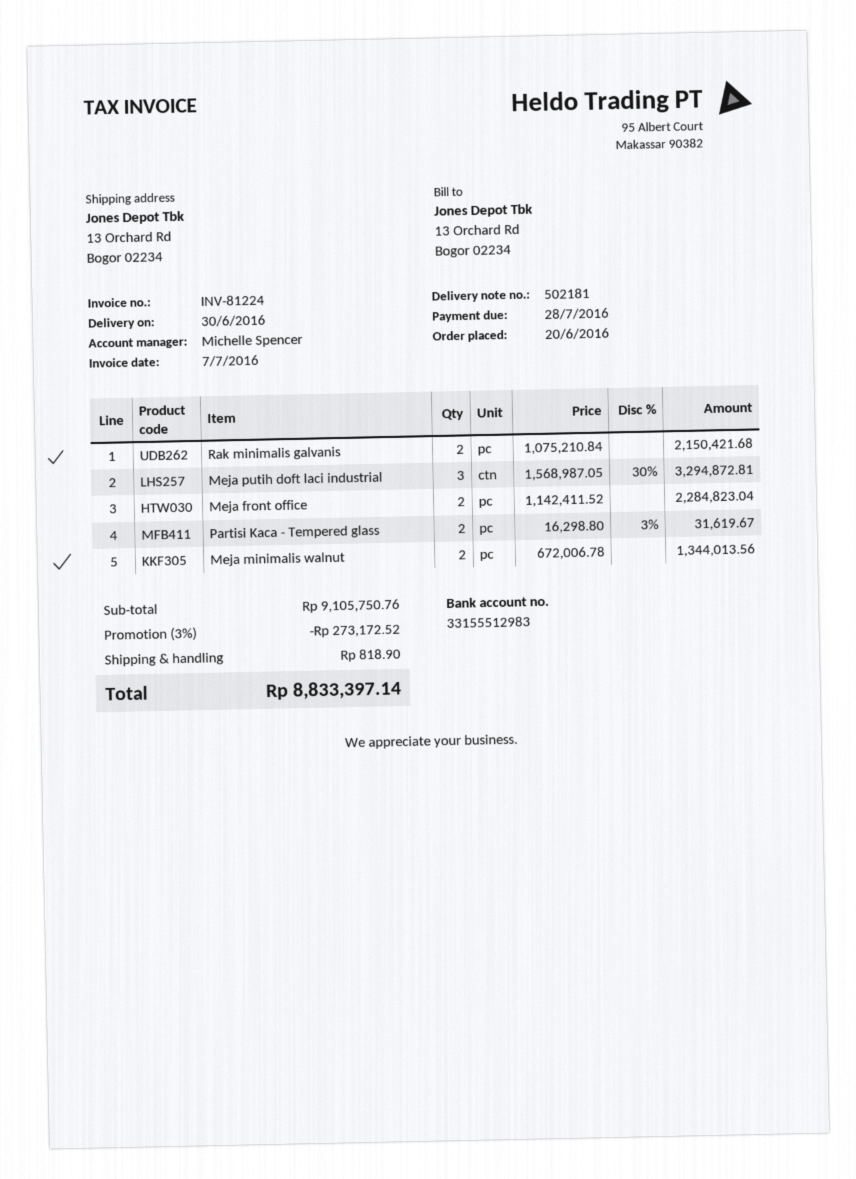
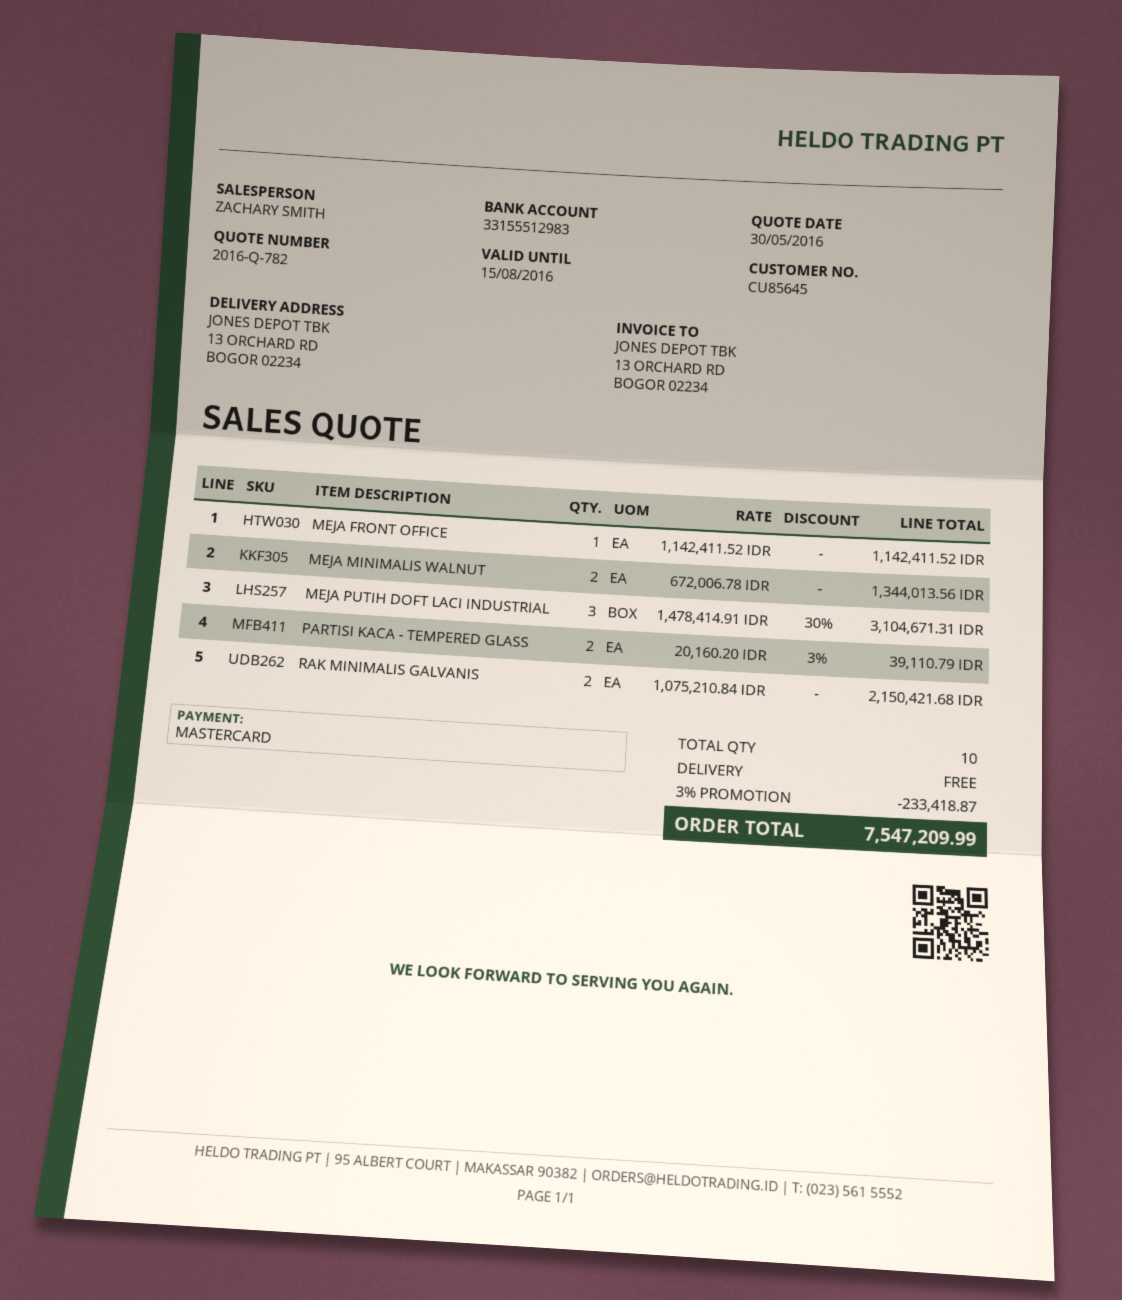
sales rep: Michelle Spencer -> ZACHARY SMITH
Meja putih doft laci industrial: 3 x 1568987.05 - 30% = 3294872.81 -> 3 x 1478414.91 - 30% = 3104671.31
Meja front office: 2 x 1142411.52 = 2284823.04 -> 1 x 1142411.52 = 1142411.52
Partisi Kaca - Tempered glass: 2 x 16298.80 - 3% = 31619.67 -> 2 x 20160.20 - 3% = 39110.79
discount: 3% = 273172.52 -> 3% = 233418.87
shipping: 818.90 -> 0.00
total: 8833397.14 -> 7547209.99

